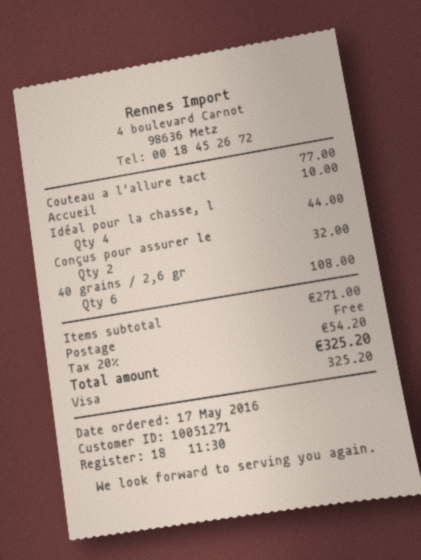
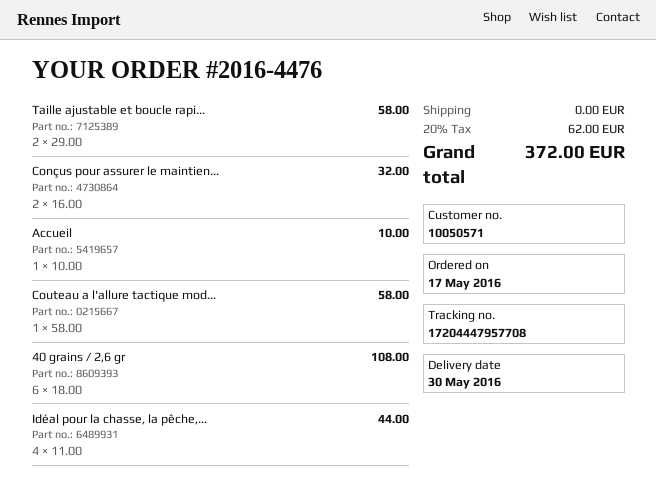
customer number: 10051271 -> 10050571
Couteau a l'allure tact: 1 for 77.00 -> 1 for 58.00
Taille ajustable et boucle rapi...: none -> 2 for 58.00
tax: 20% = 54.20 -> 20% = 62.00
total: 325.20 -> 372.00

